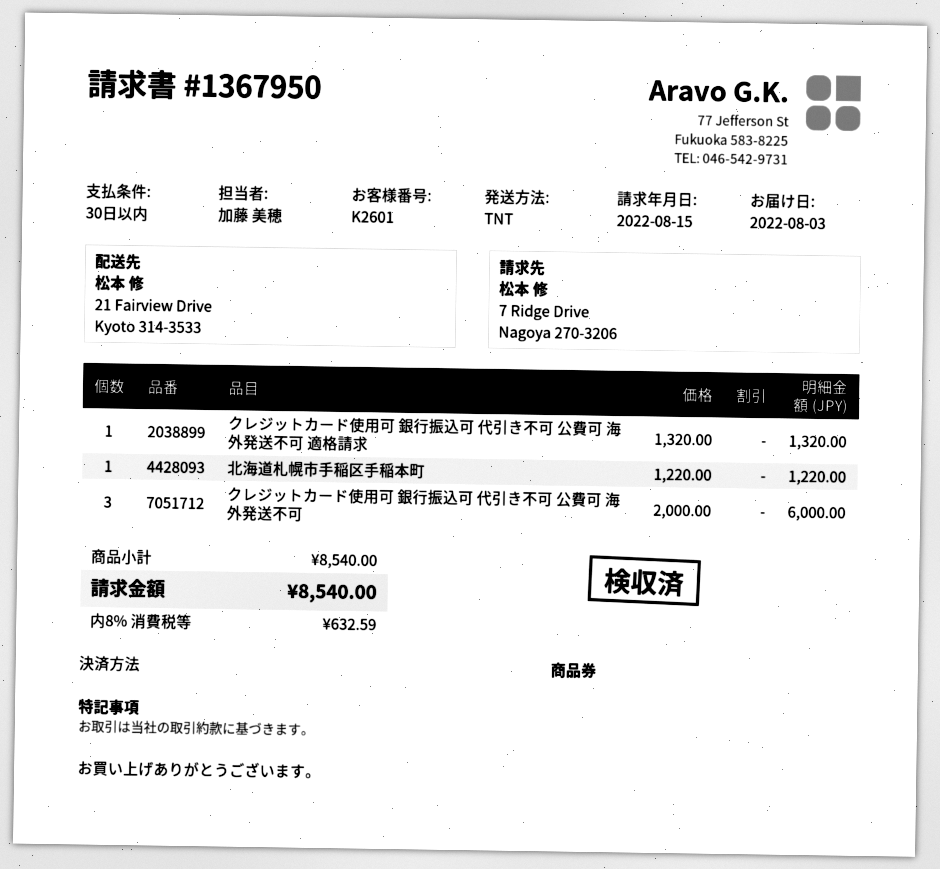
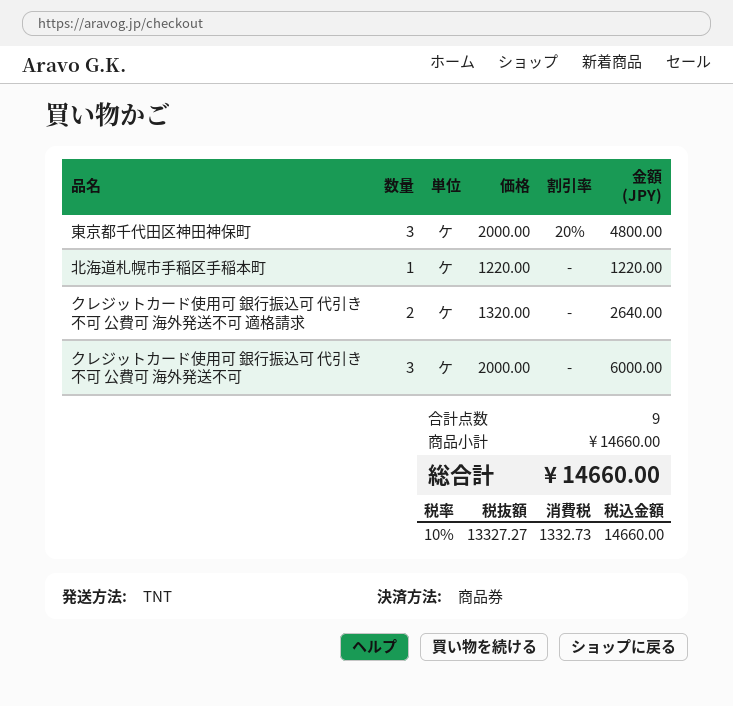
クレジットカード使用可 銀行振込可 代引き不可 公費可 海外発送不可 適格請求: 1 x 1320.00 = 1320.00 -> 2 x 1320.00 = 2640.00
東京都千代田区神田神保町: none -> 3 x 2000.00 - 20% = 4800.00
subtotal: 8540.00 -> 14660.00
tax: 8% = 632.59 -> 10% = 1332.73
total: 8540.00 -> 14660.00

